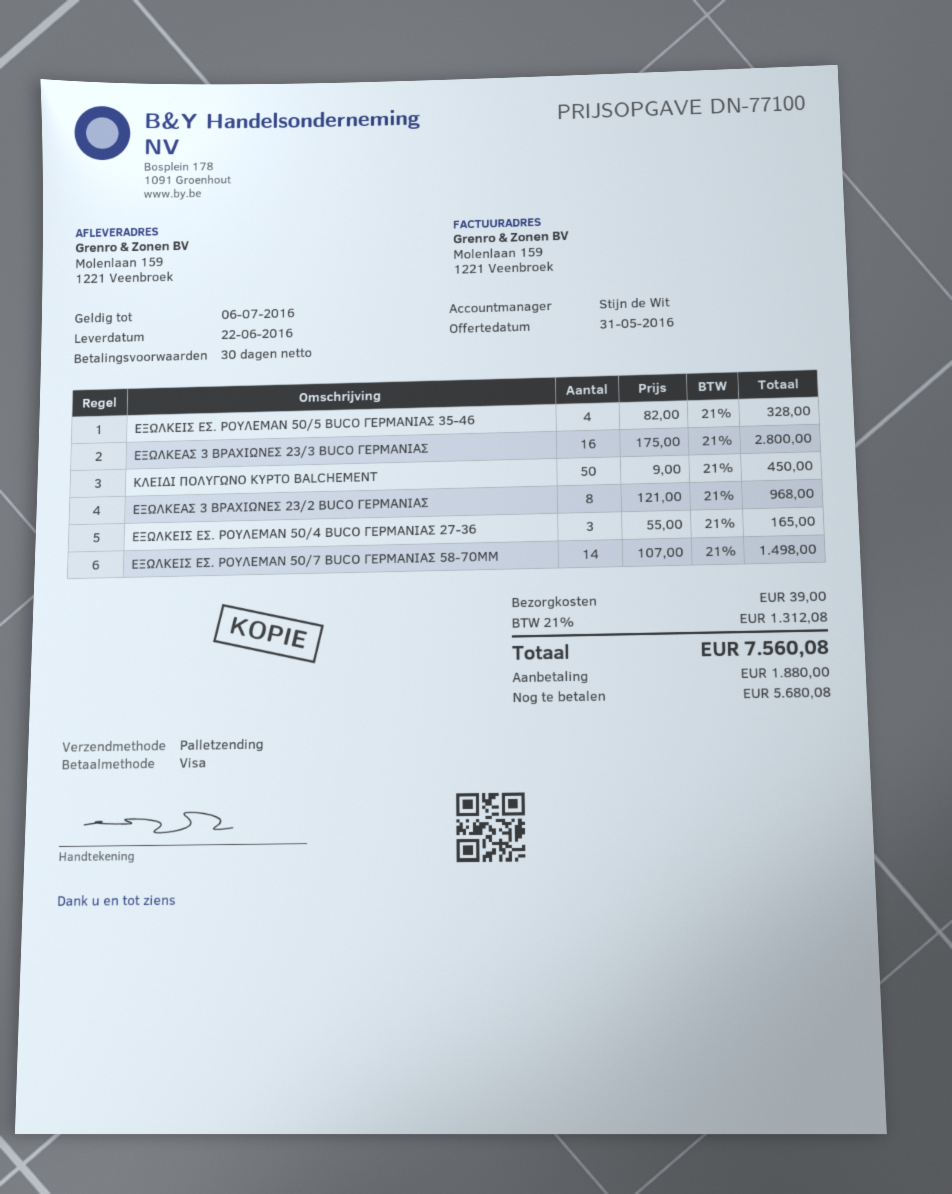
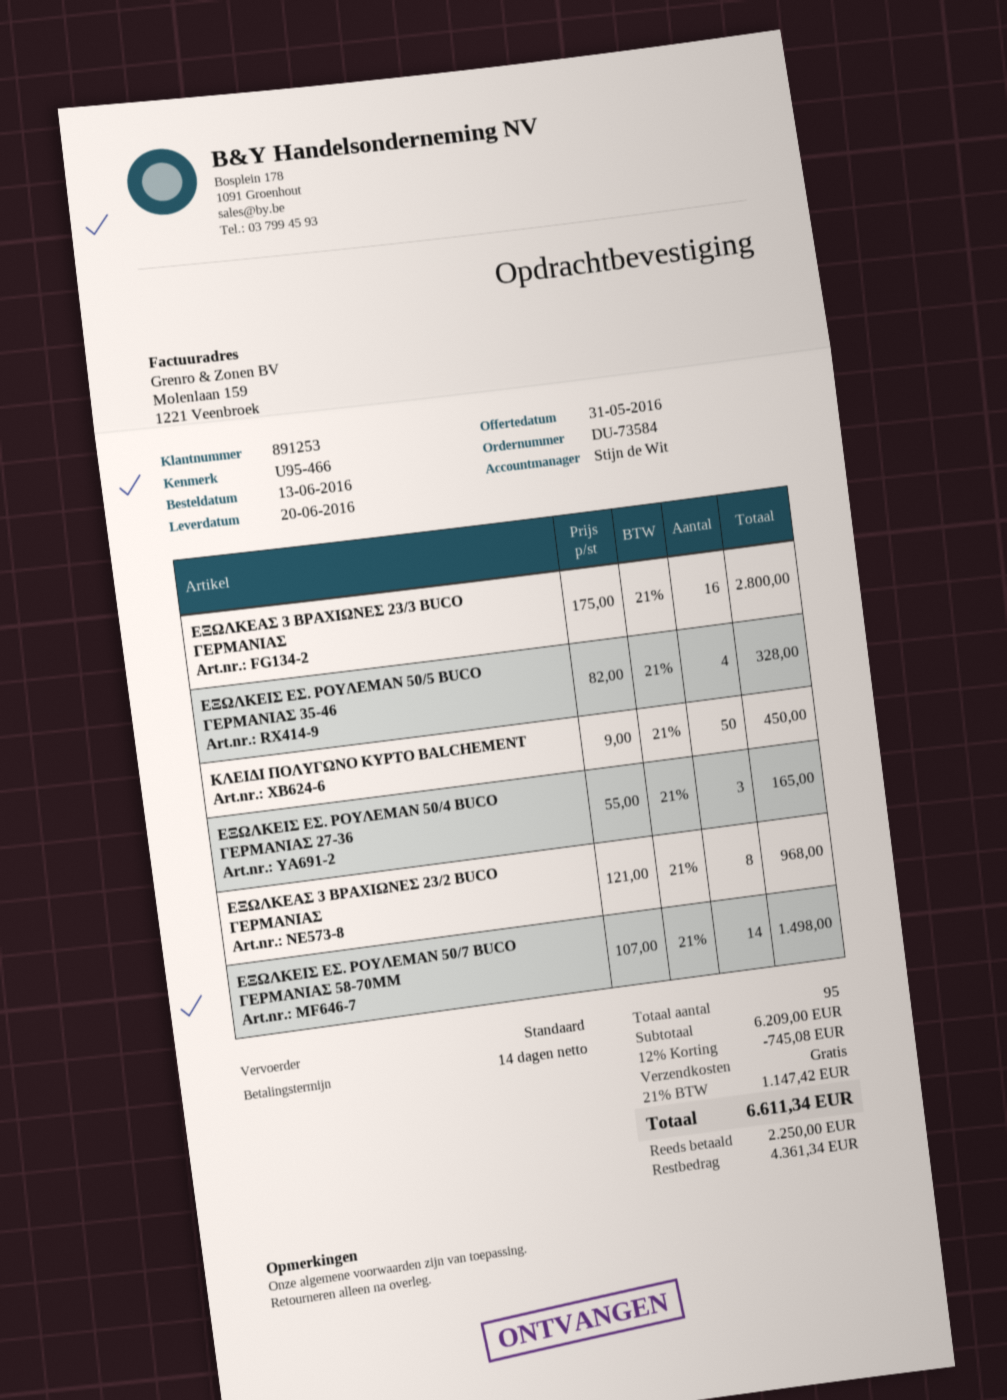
delivery date: 2016-06-22 -> 2016-06-20
payment terms: 30 days -> 14 days
shipping method: pallet freight -> standard
discount: none -> 12% = 745.08
shipping: 39.00 -> 0.00
tax: 21% = 1312.08 -> 21% = 1147.42
total: 7560.08 -> 6611.34
deposit: 1880.00 -> 2250.00
balance: 5680.08 -> 4361.34

